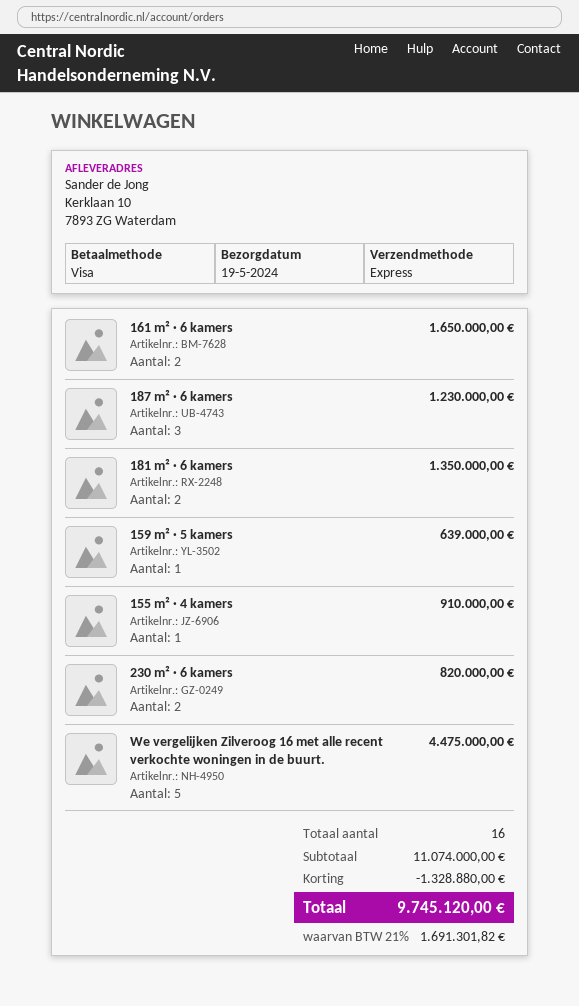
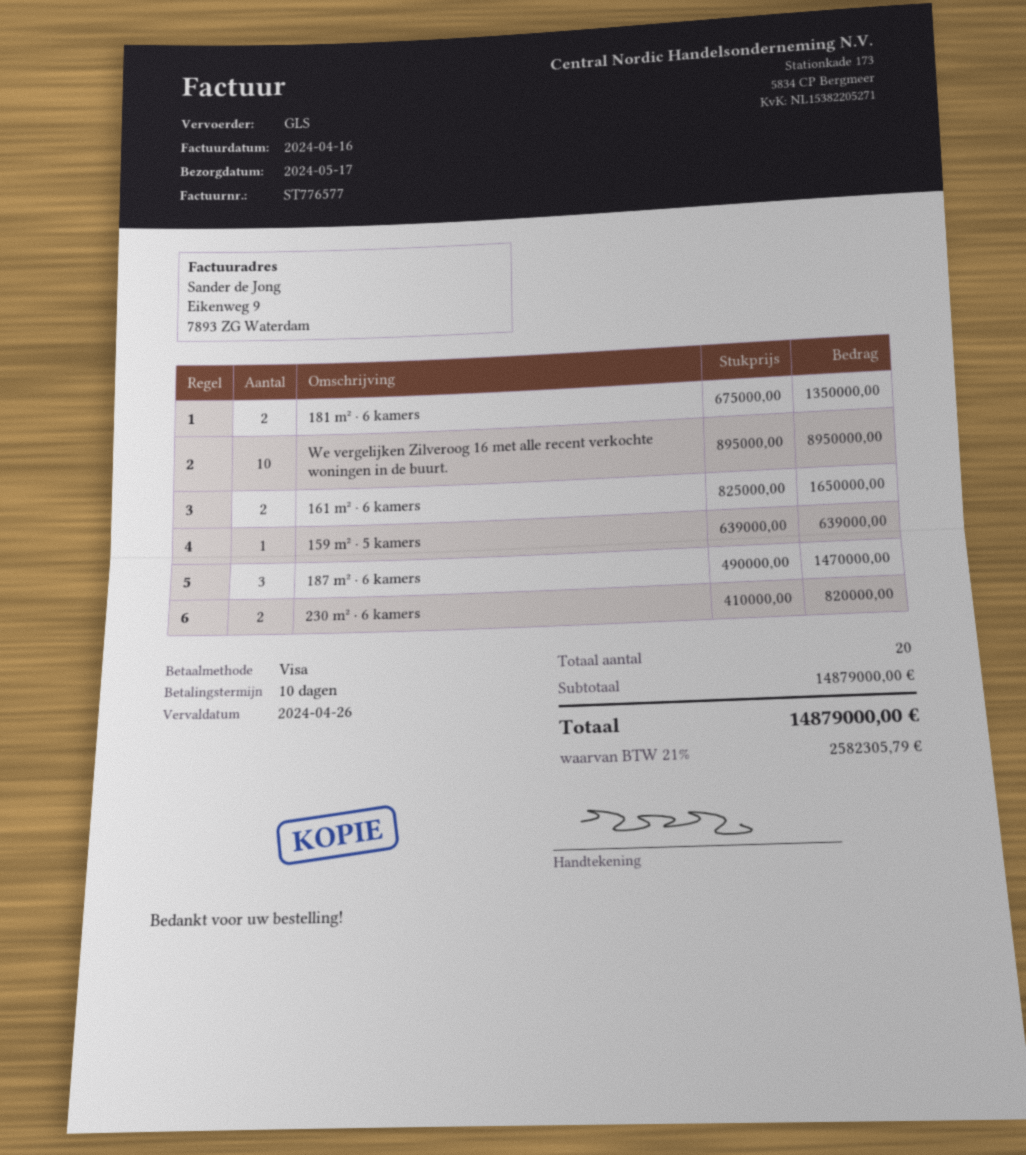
delivery date: 2024-05-19 -> 2024-05-17
shipping method: express -> GLS
187 m² · 6 kamers: 3 for 1230000.00 -> 3 for 1470000.00
155 m² · 4 kamers: 1 for 910000.00 -> none
We vergelijken Zilveroog 16 met alle recent verkochte woningen in de buurt.: 5 for 4475000.00 -> 10 for 8950000.00
total quantity: 16 -> 20
subtotal: 11074000.00 -> 14879000.00
discount: 1328880.00 -> none
tax: 21% = 1691301.82 -> 21% = 2582305.79
total: 9745120.00 -> 14879000.00

